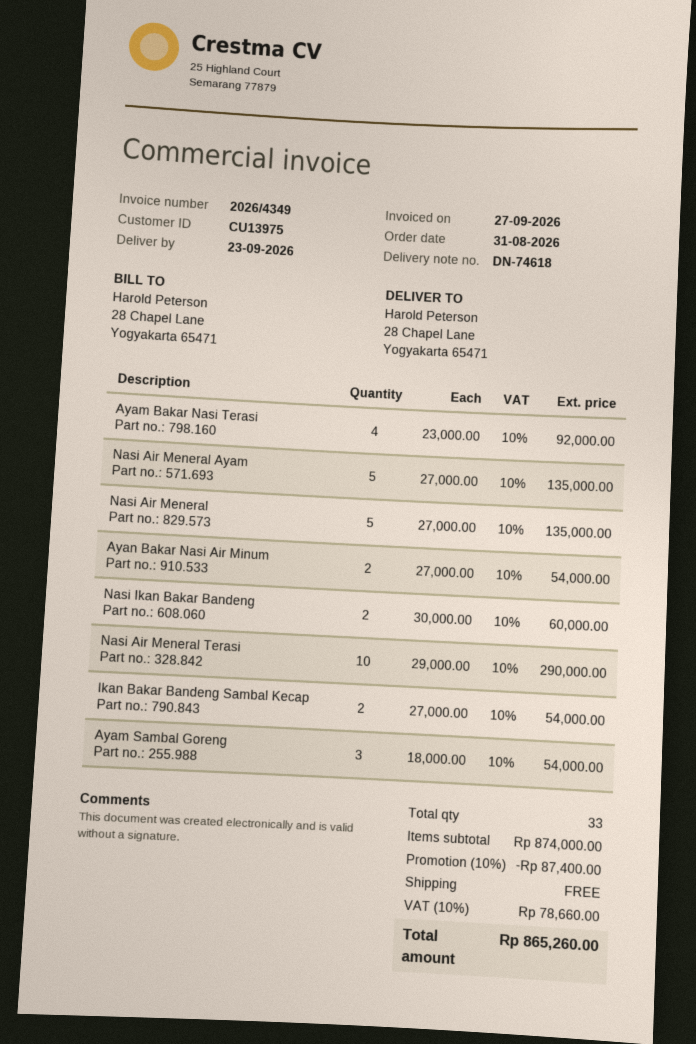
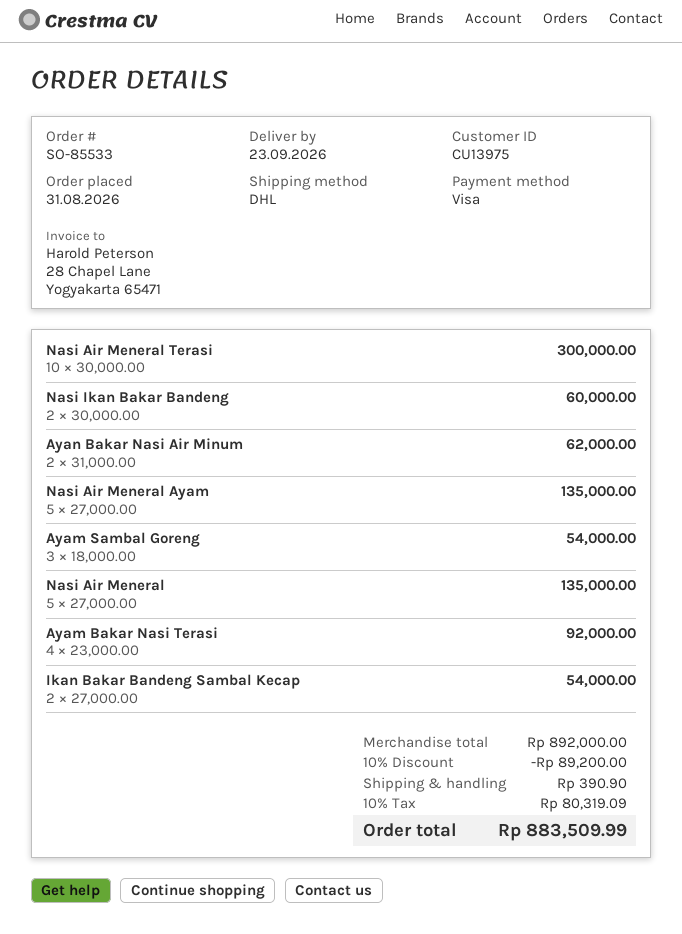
Ayan Bakar Nasi Air Minum: 2 x 27000.00 = 54000.00 -> 2 x 31000.00 = 62000.00
Nasi Air Meneral Terasi: 10 x 29000.00 = 290000.00 -> 10 x 30000.00 = 300000.00
subtotal: 874000.00 -> 892000.00
discount: 10% = 87400.00 -> 10% = 89200.00
shipping: 0.00 -> 390.90
tax: 10% = 78660.00 -> 10% = 80319.09
total: 865260.00 -> 883509.99

